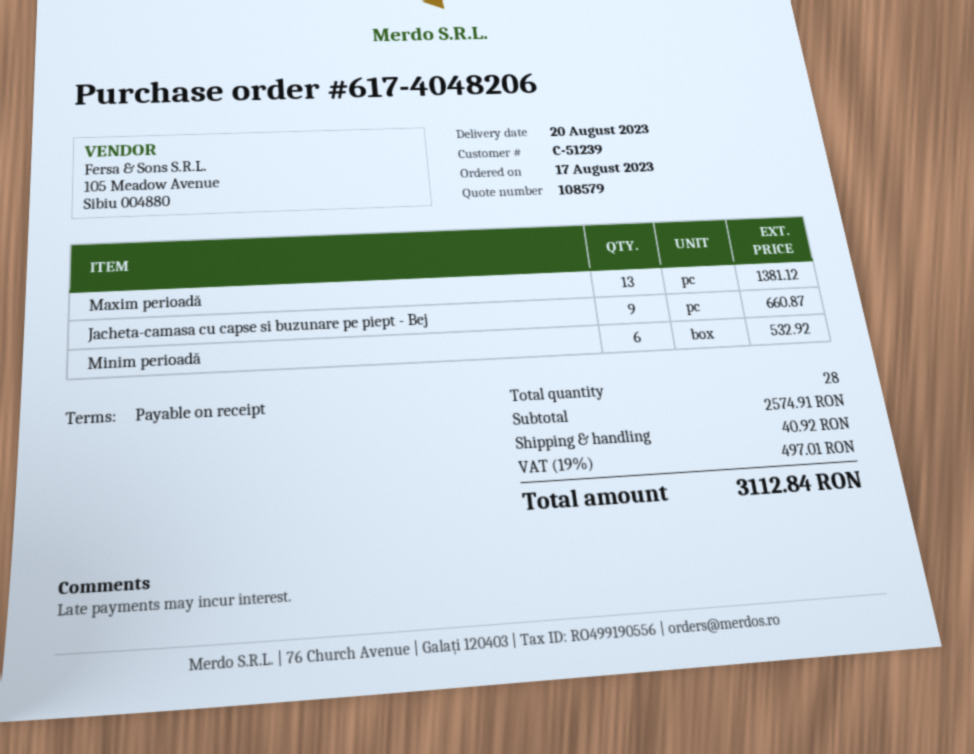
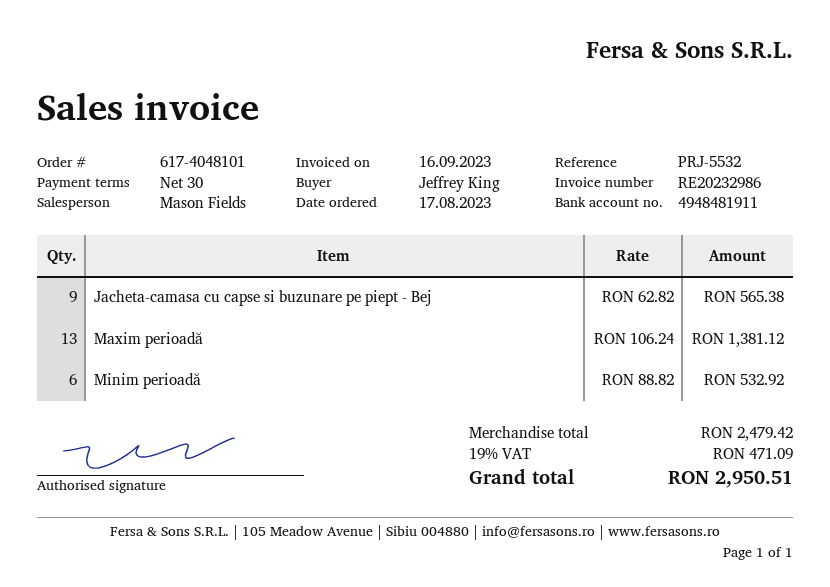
order number: 617-4048206 -> 617-4048101
payment terms: on receipt -> 30 days
Jacheta-camasa cu capse si buzunare pe piept - Bej: 9 for 660.87 -> 9 for 565.38
subtotal: 2574.91 -> 2479.42
shipping: 40.92 -> none
tax: 19% = 497.01 -> 19% = 471.09
total: 3112.84 -> 2950.51

